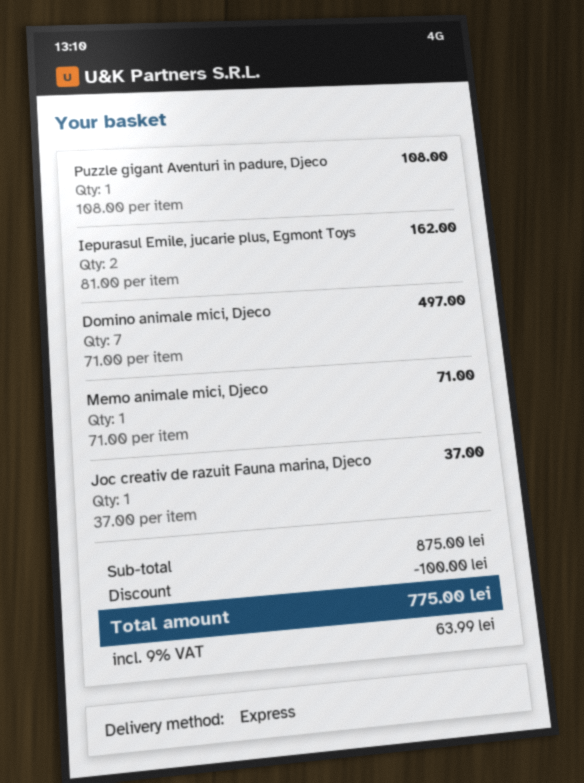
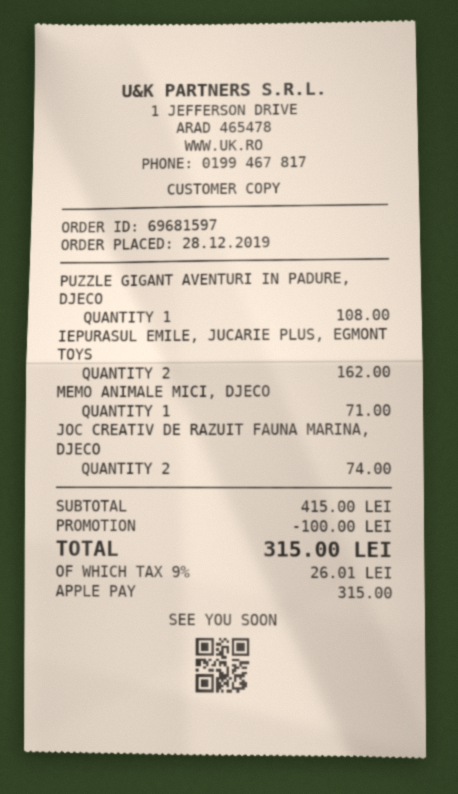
Domino animale mici, Djeco: 7 for 497.00 -> none
Joc creativ de razuit Fauna marina, Djeco: 1 for 37.00 -> 2 for 74.00
subtotal: 875.00 -> 415.00
tax: 9% = 63.99 -> 9% = 26.01
total: 775.00 -> 315.00

